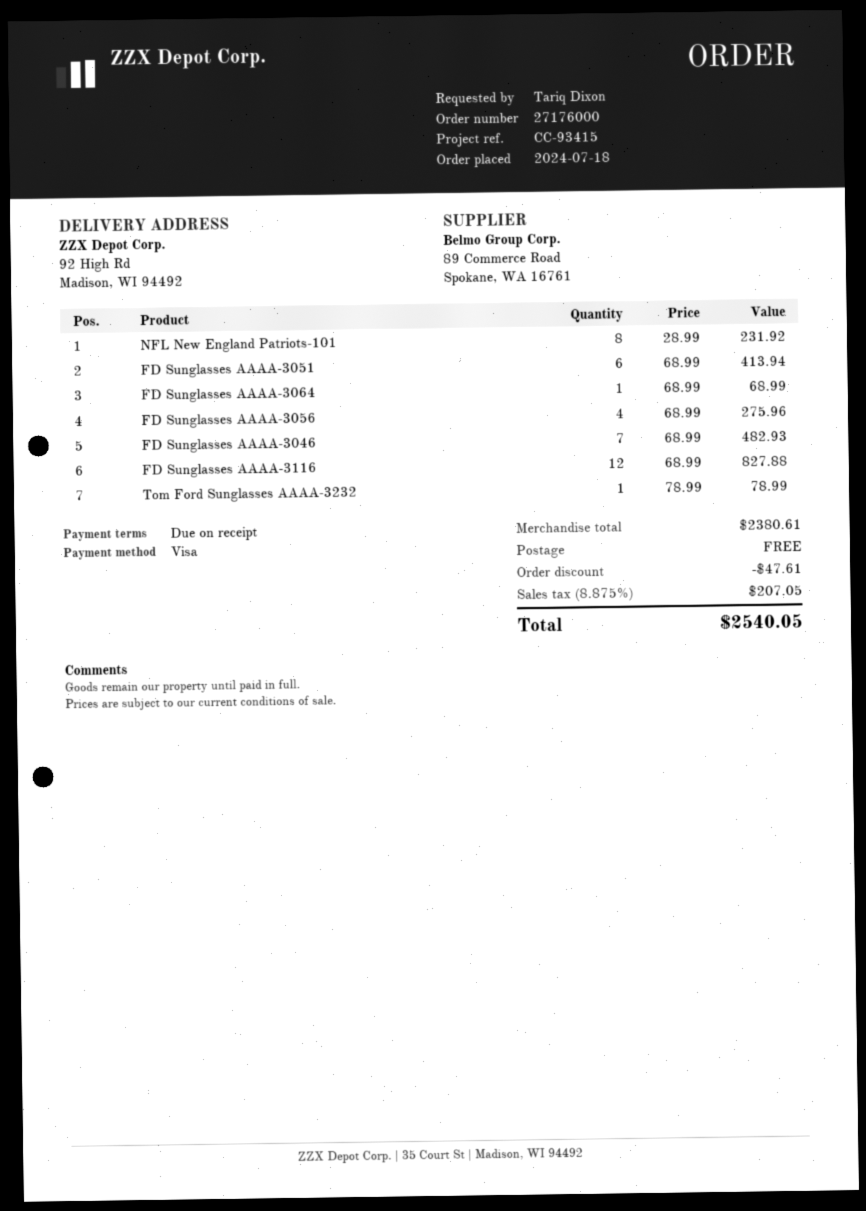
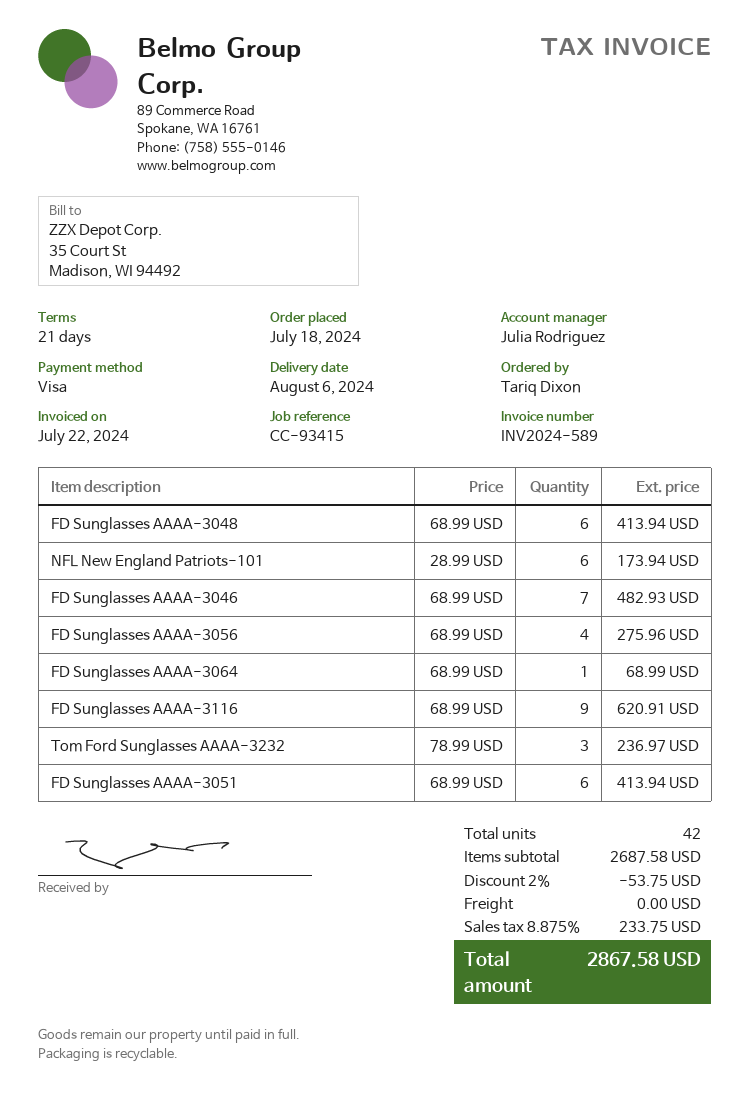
payment terms: on receipt -> 21 days
NFL New England Patriots-101: 8 x 28.99 = 231.92 -> 6 x 28.99 = 173.94
FD Sunglasses AAAA-3116: 12 x 68.99 = 827.88 -> 9 x 68.99 = 620.91
Tom Ford Sunglasses AAAA-3232: 1 x 78.99 = 78.99 -> 3 x 78.99 = 236.97
FD Sunglasses AAAA-3048: none -> 6 x 68.99 = 413.94
subtotal: 2380.61 -> 2687.58
discount: 47.61 -> 53.75
tax: 8.875% = 207.05 -> 8.875% = 233.75
total: 2540.05 -> 2867.58

